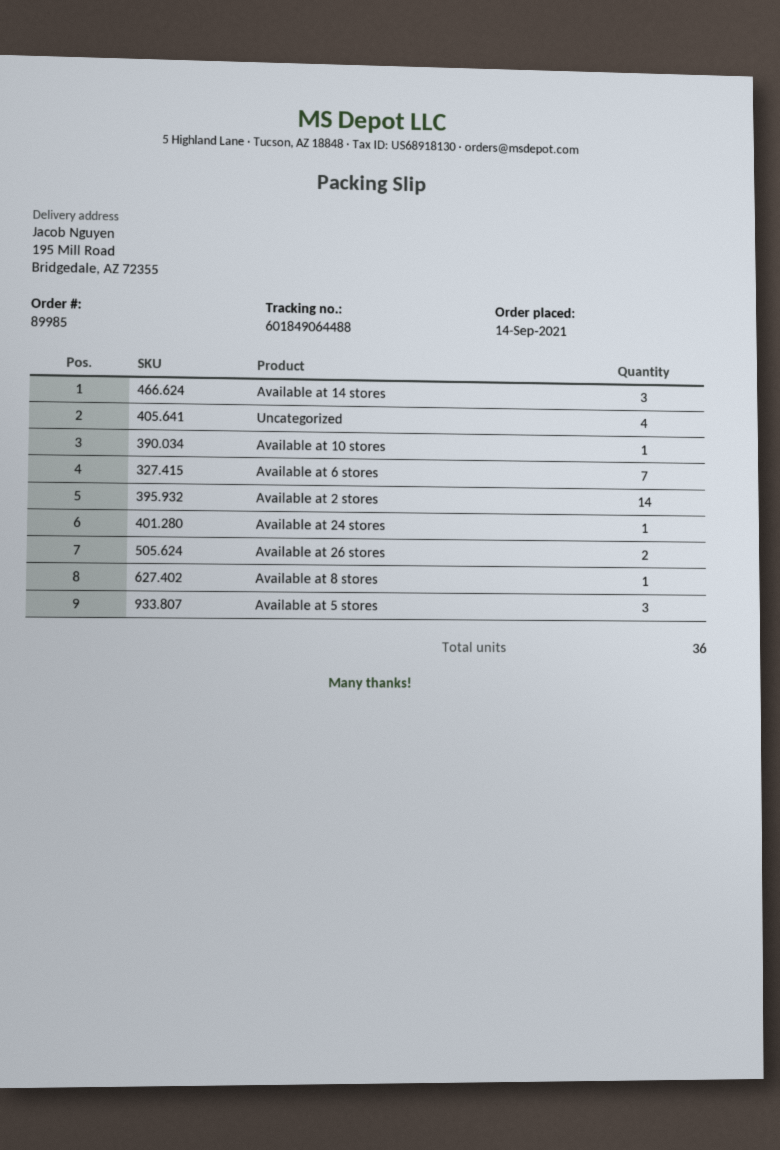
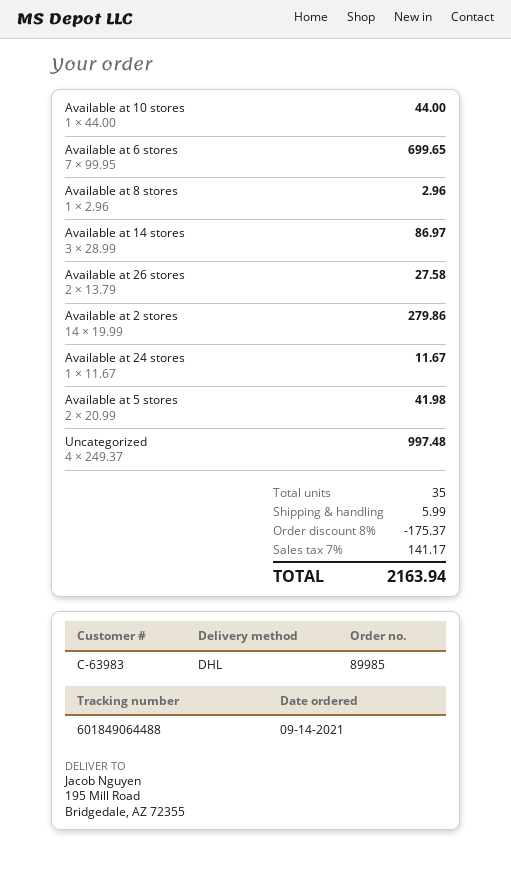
Available at 5 stores: 3 -> 2
total quantity: 36 -> 35

